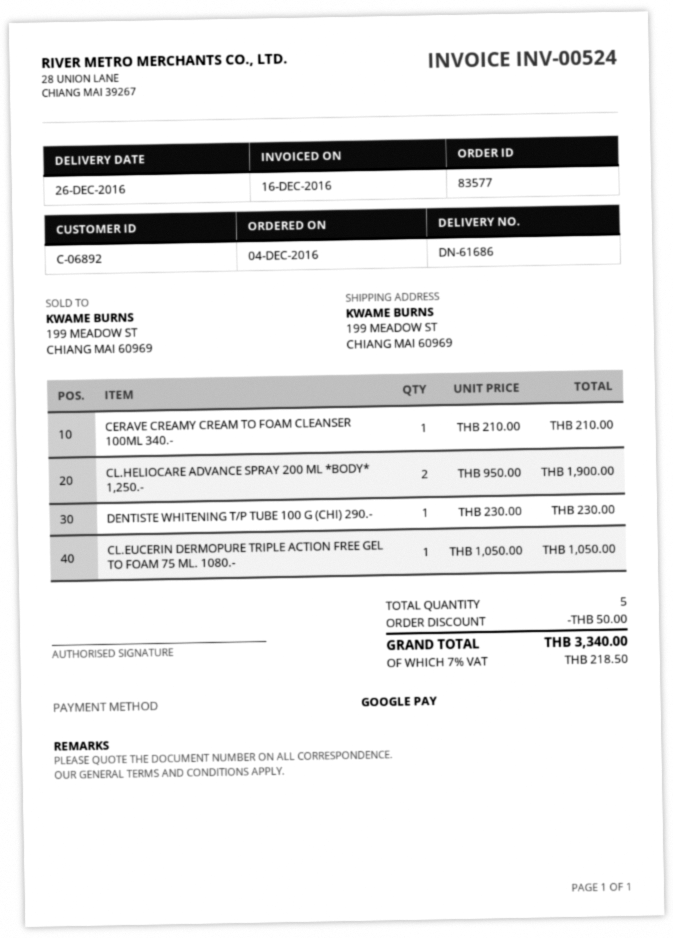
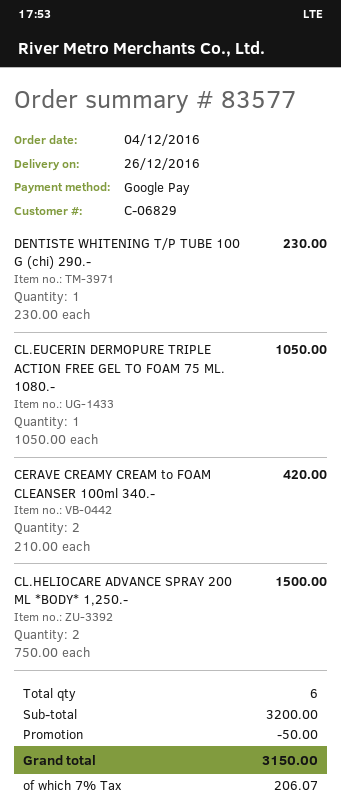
customer number: C-06892 -> C-06829
CERAVE CREAMY CREAM TO FOAM CLEANSER 100ML 340.-: 1 x 210.00 = 210.00 -> 2 x 210.00 = 420.00
CL.HELIOCARE ADVANCE SPRAY 200 ML *BODY* 1,250.-: 2 x 950.00 = 1900.00 -> 2 x 750.00 = 1500.00
total quantity: 5 -> 6
tax: 7% = 218.50 -> 7% = 206.07
total: 3340.00 -> 3150.00

